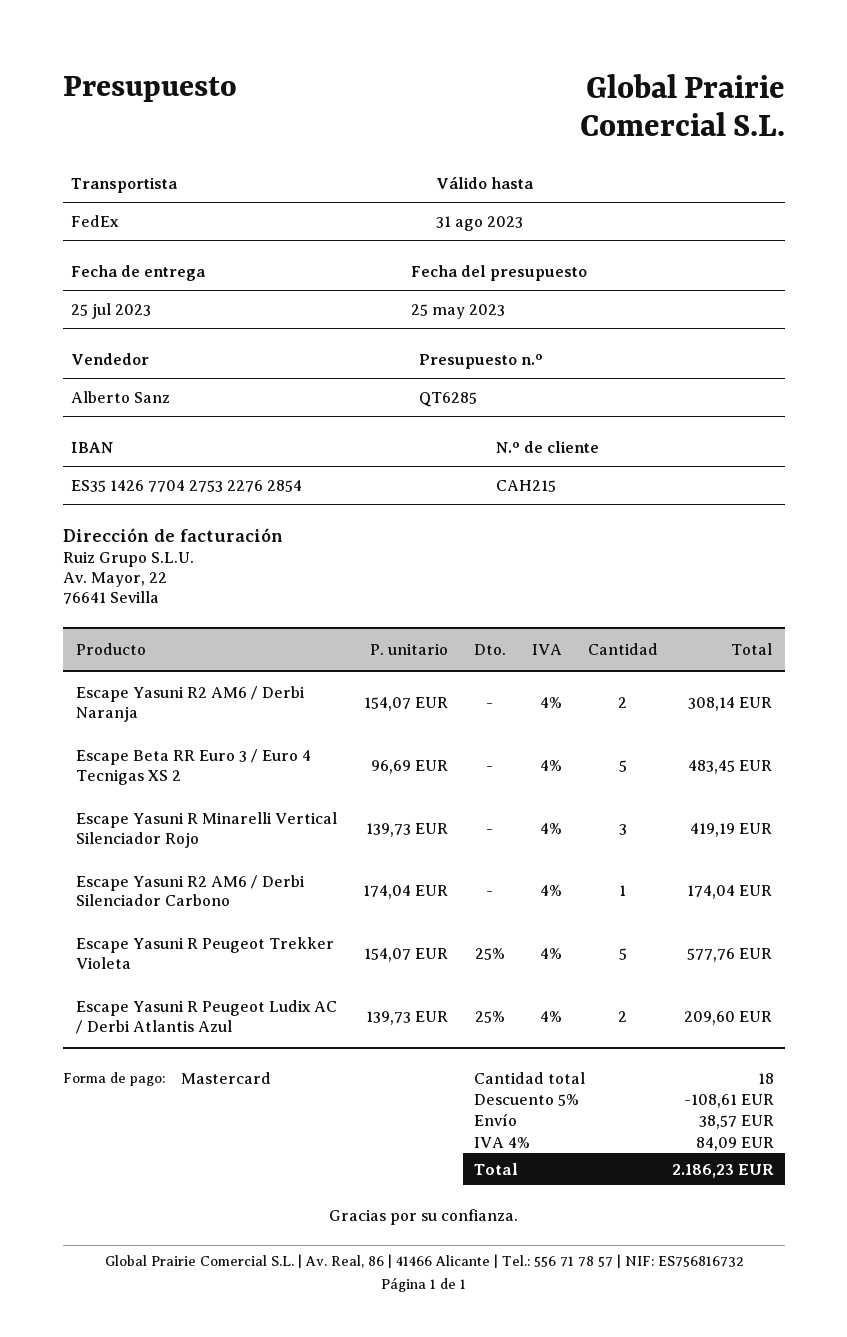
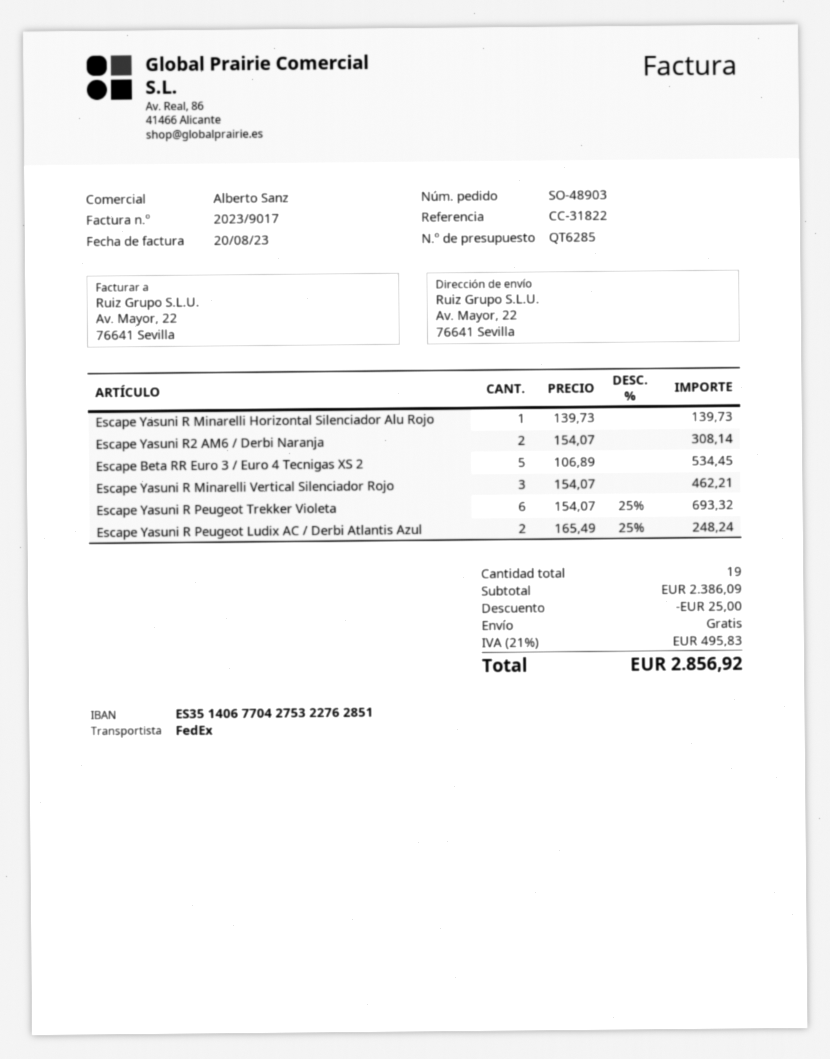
bank account: ES3514267704275322762854 -> ES3514067704275322762851
Escape Beta RR Euro 3 / Euro 4 Tecnigas XS 2: 5 x 96.69 = 483.45 -> 5 x 106.89 = 534.45
Escape Yasuni R Minarelli Vertical Silenciador Rojo: 3 x 139.73 = 419.19 -> 3 x 154.07 = 462.21
Escape Yasuni R2 AM6 / Derbi Silenciador Carbono: 1 x 174.04 = 174.04 -> none
Escape Yasuni R Peugeot Trekker Violeta: 5 x 154.07 - 25% = 577.76 -> 6 x 154.07 - 25% = 693.32
Escape Yasuni R Peugeot Ludix AC / Derbi Atlantis Azul: 2 x 139.73 - 25% = 209.60 -> 2 x 165.49 - 25% = 248.24
Escape Yasuni R Minarelli Horizontal Silenciador Alu Rojo: none -> 1 x 139.73 = 139.73
total quantity: 18 -> 19
discount: 108.61 -> 25.00
shipping: 38.57 -> 0.00
tax: 4% = 84.09 -> 21% = 495.83
total: 2186.23 -> 2856.92

